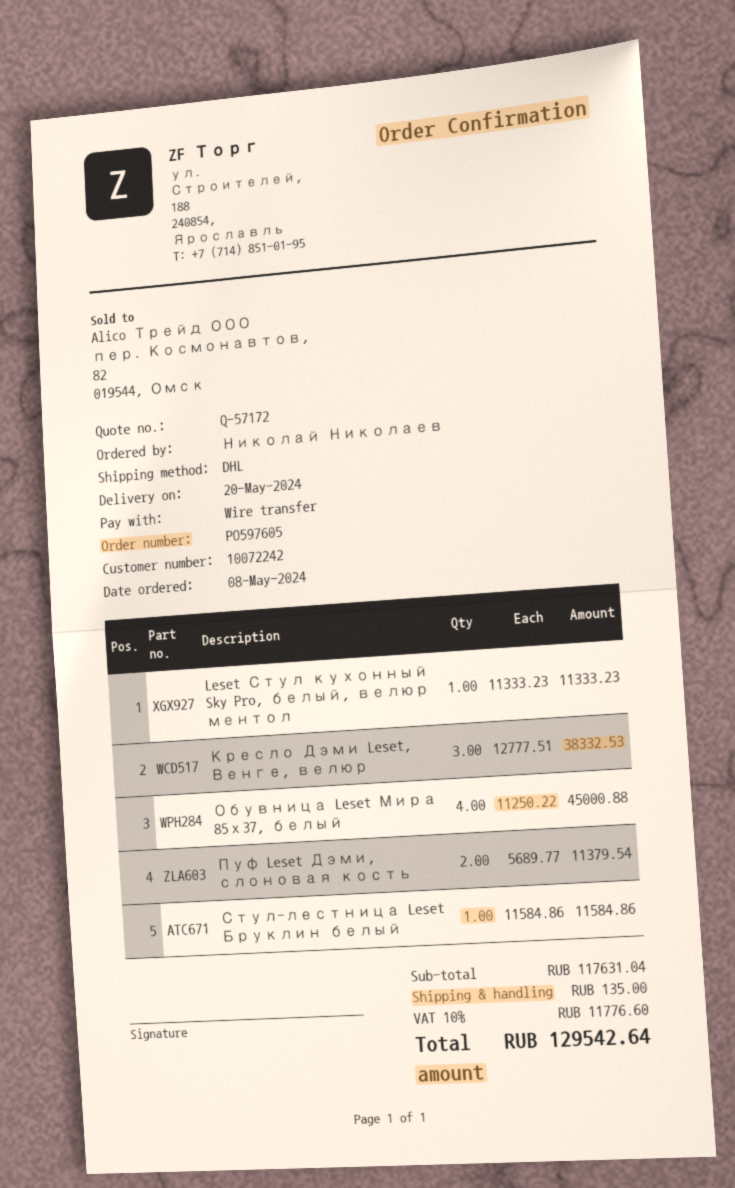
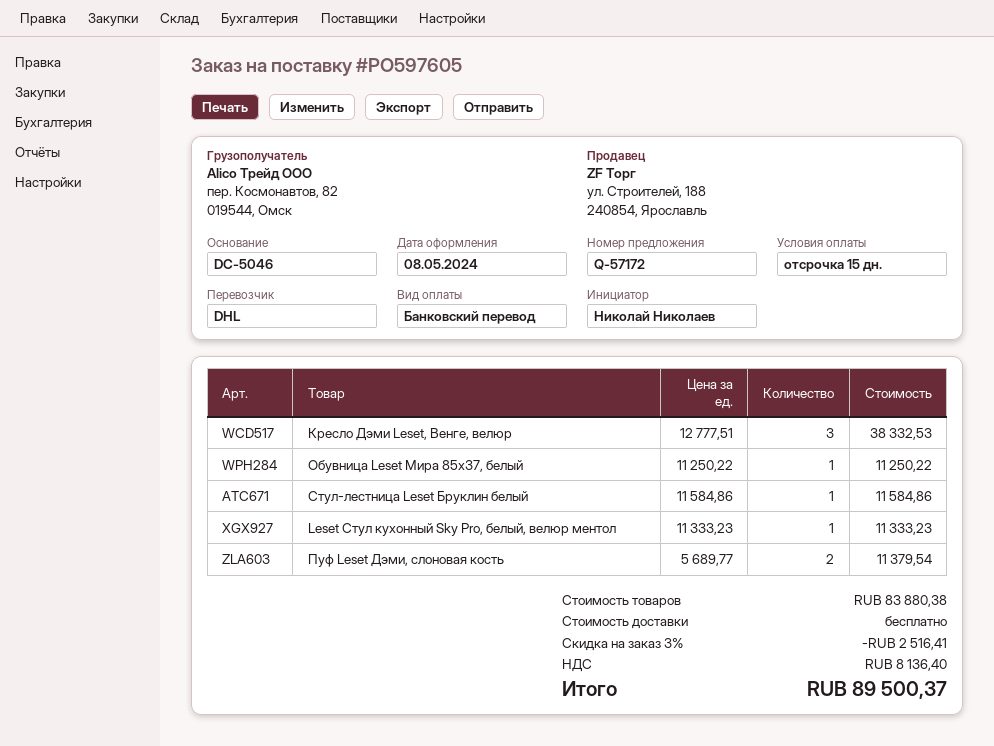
Обувница Leset Мира 85х37, белый: 4 x 11250.22 = 45000.88 -> 1 x 11250.22 = 11250.22
subtotal: 117631.04 -> 83880.38
discount: none -> 3% = 2516.41
shipping: 135.00 -> 0.00
tax: 11776.60 -> 8136.40
total: 129542.64 -> 89500.37

